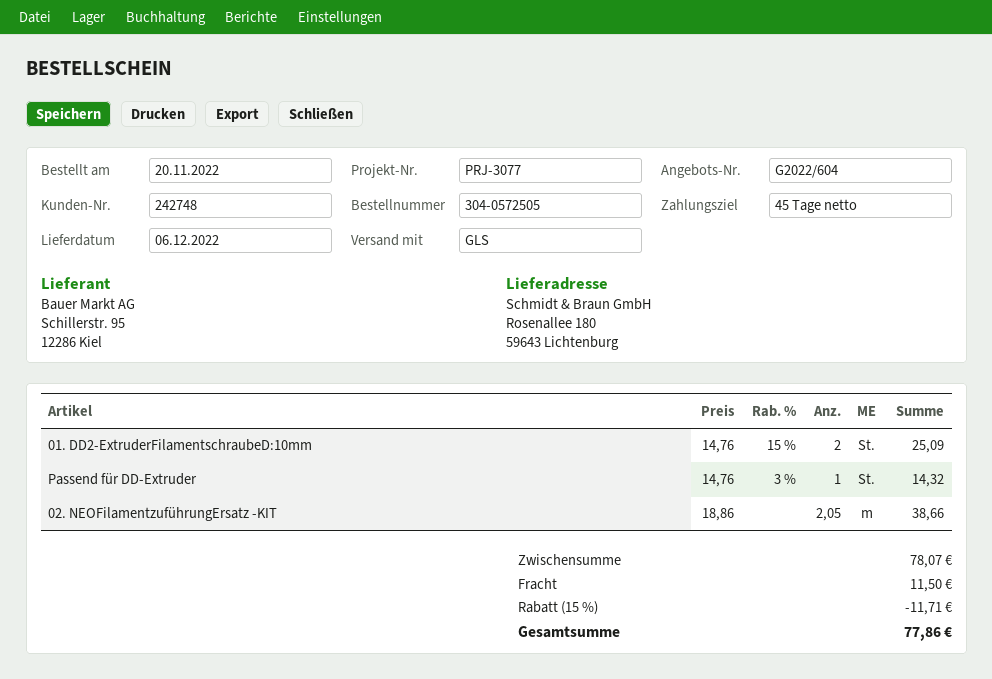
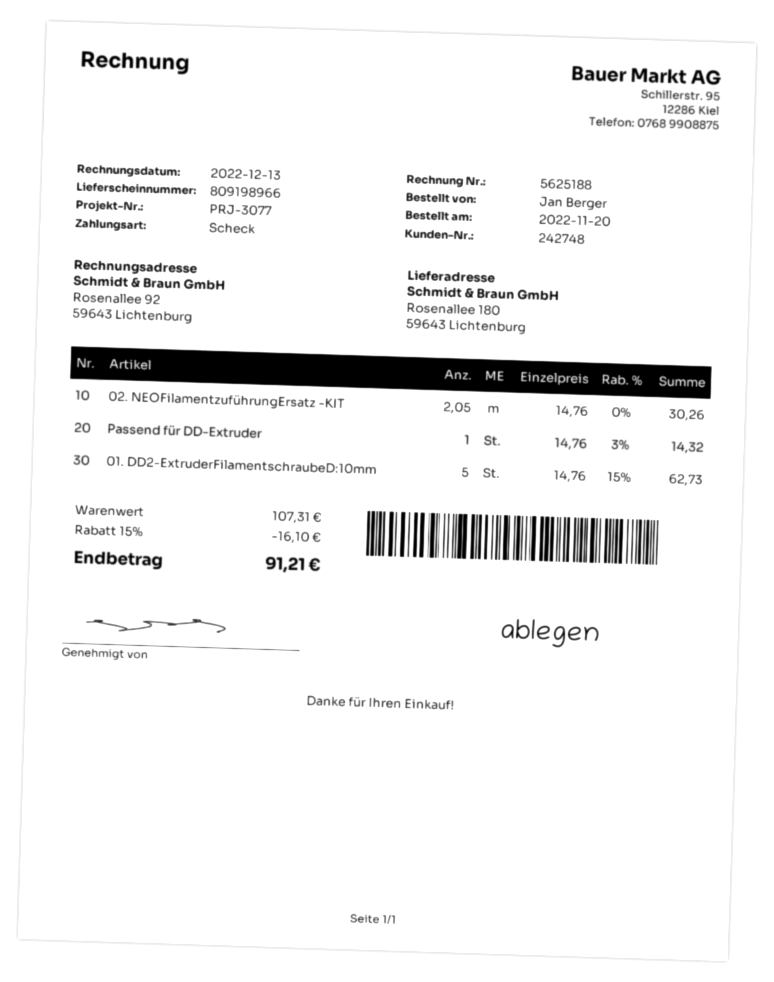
01. DD2-ExtruderFilamentschraubeD:10mm: 2 x 14.76 - 15% = 25.09 -> 5 x 14.76 - 15% = 62.73
02. NEOFilamentzuführungErsatz -KIT: 2.05 x 18.86 = 38.66 -> 2.05 x 14.76 = 30.26
subtotal: 78.07 -> 107.31
discount: 15% = 11.71 -> 15% = 16.10
shipping: 11.50 -> none
total: 77.86 -> 91.21

